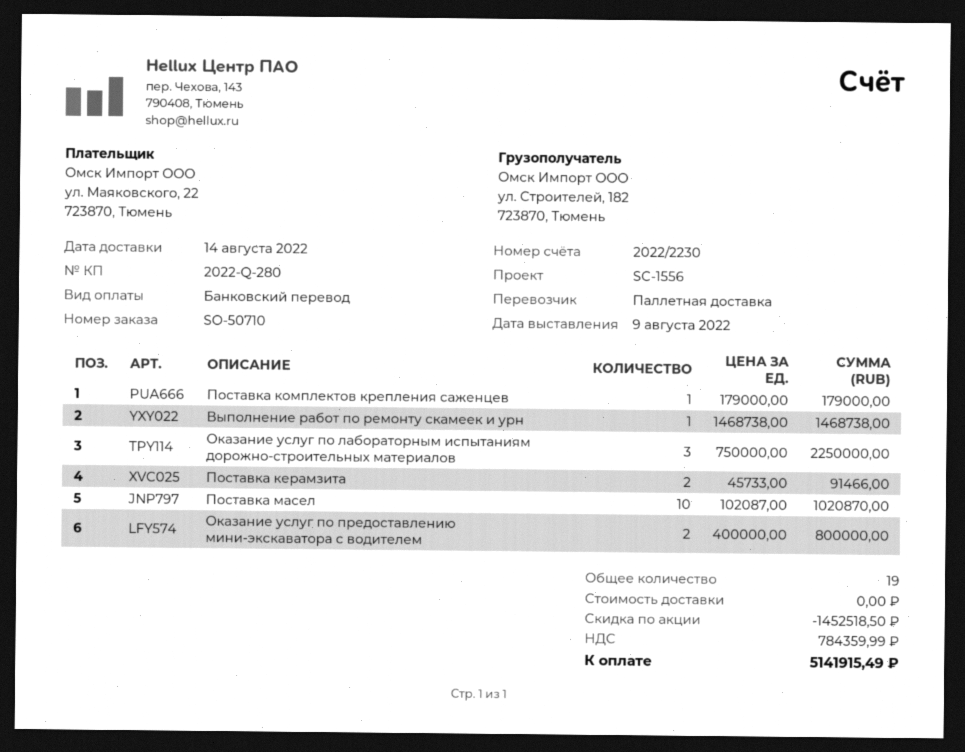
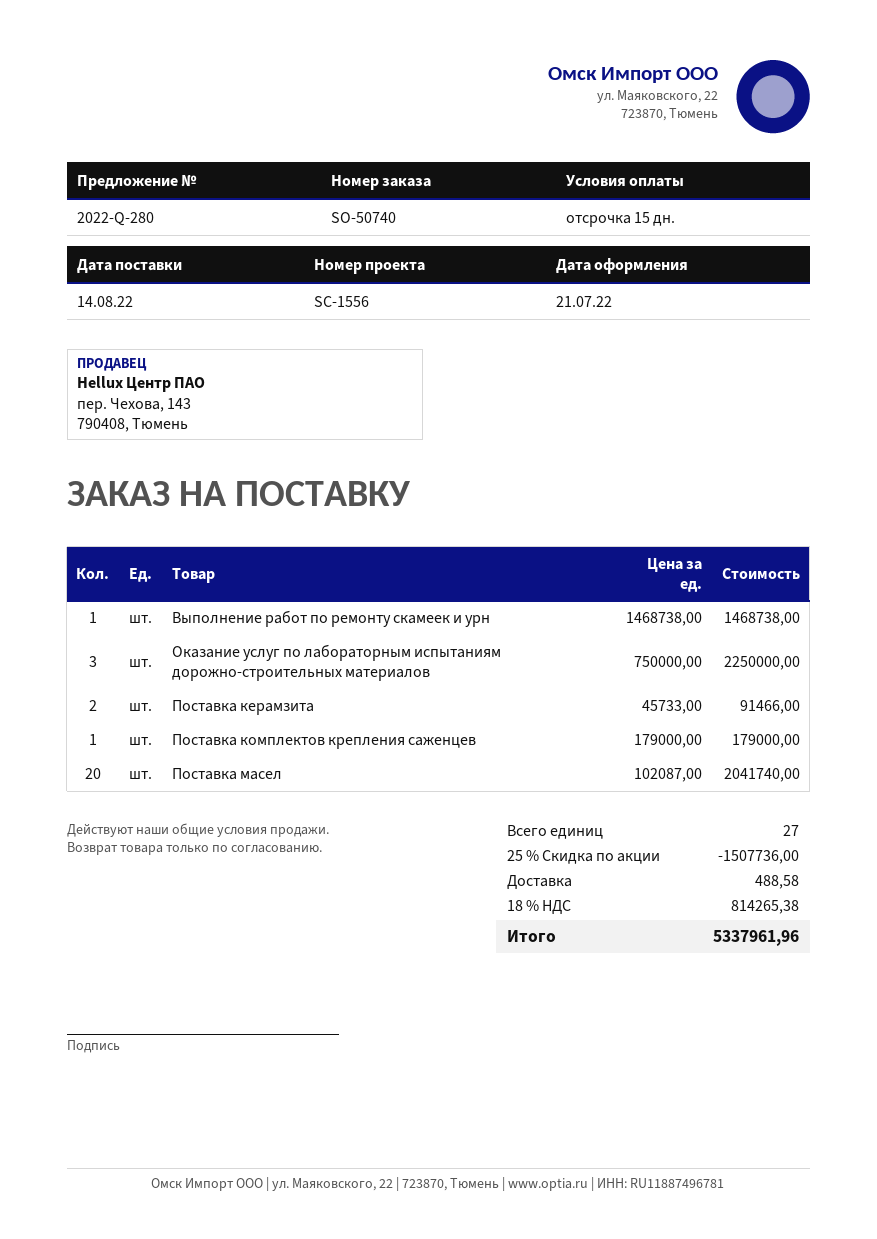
order number: SO-50710 -> SO-50740
Поставка масел: 10 x 102087.00 = 1020870.00 -> 20 x 102087.00 = 2041740.00
Оказание услуг по предоставлению мини-экскаватора с водителем: 2 x 400000.00 = 800000.00 -> none
total quantity: 19 -> 27
discount: 1452518.50 -> 1507736.00
shipping: 0.00 -> 488.58
tax: 784359.99 -> 814265.38
total: 5141915.49 -> 5337961.96

